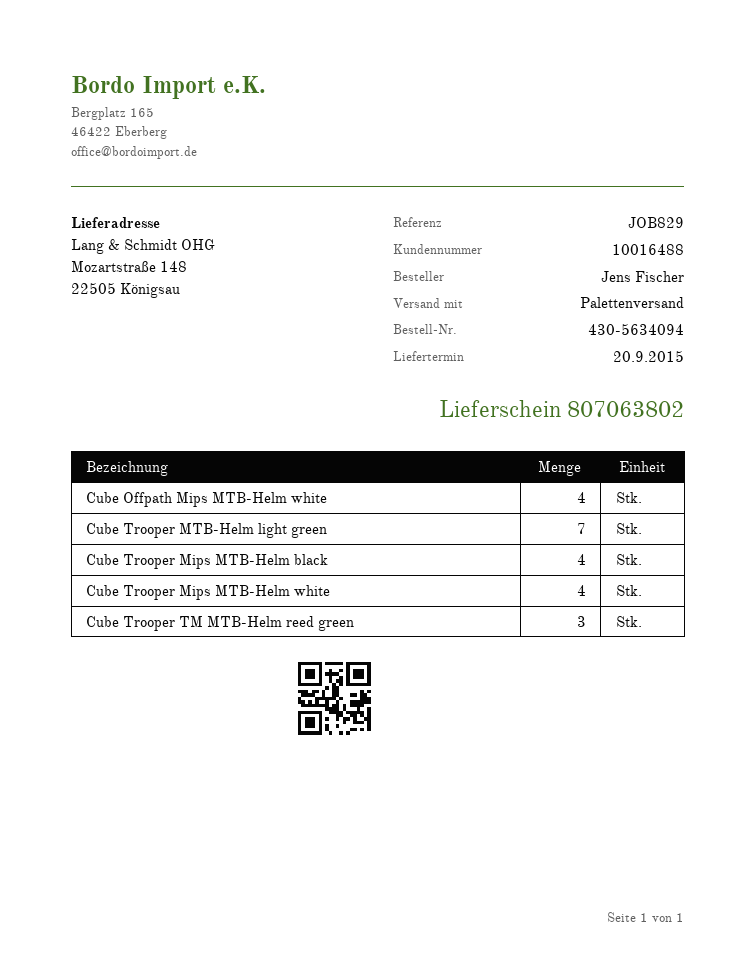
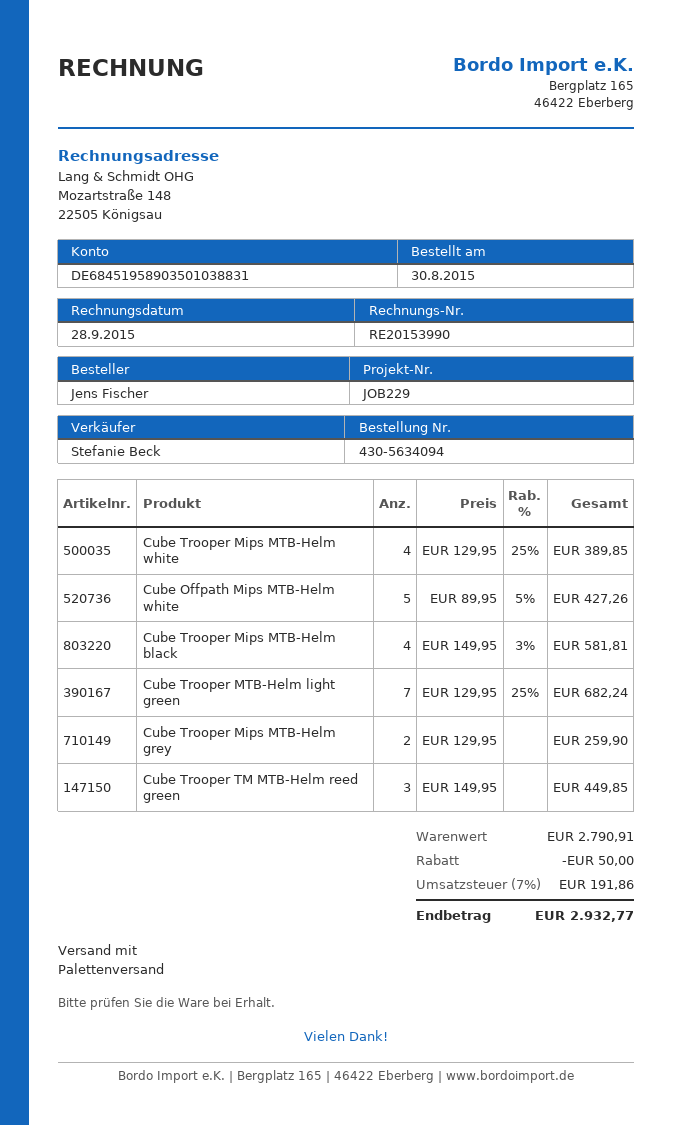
reference: JOB829 -> JOB229
Cube Offpath Mips MTB-Helm white: 4 -> 5
Cube Trooper Mips MTB-Helm grey: none -> 2

